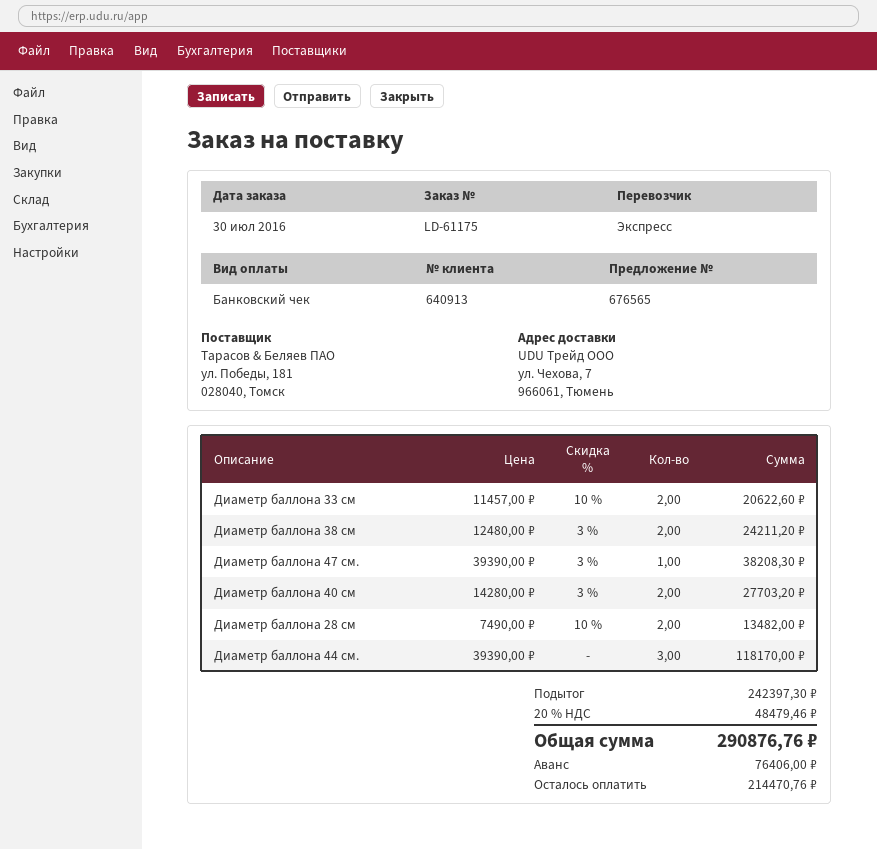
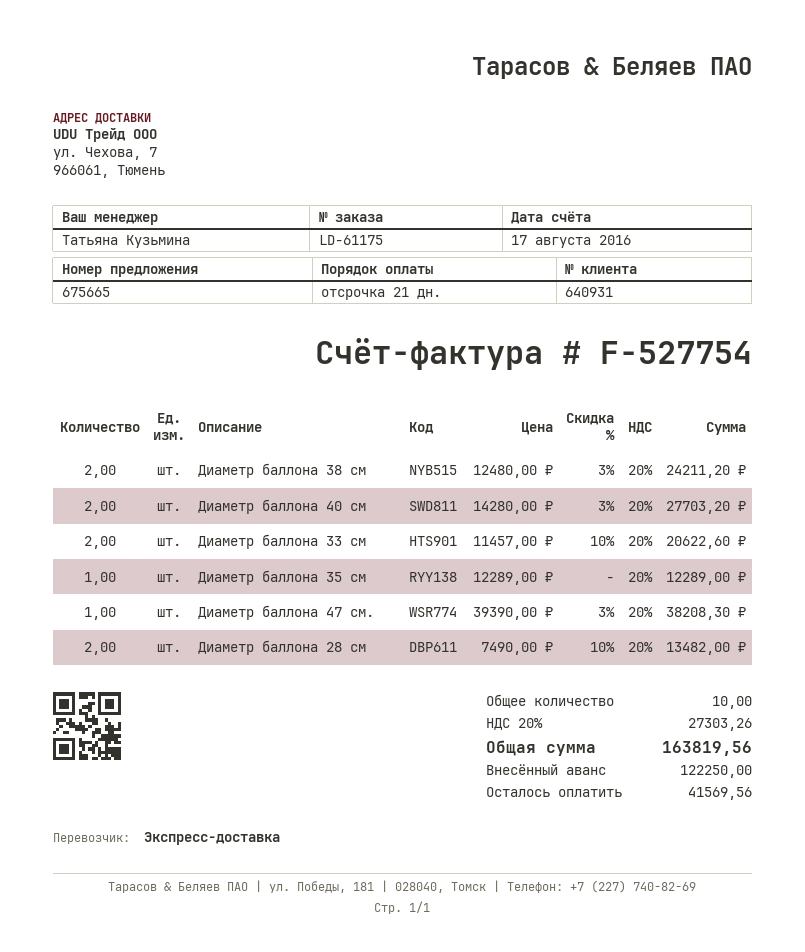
quote number: 676565 -> 675665
customer number: 640913 -> 640931
Диаметр баллона 44 см.: 3 x 39390.00 = 118170.00 -> none
Диаметр баллона 35 см: none -> 1 x 12289.00 = 12289.00
tax: 20% = 48479.46 -> 20% = 27303.26
total: 290876.76 -> 163819.56
deposit: 76406.00 -> 122250.00
balance: 214470.76 -> 41569.56

